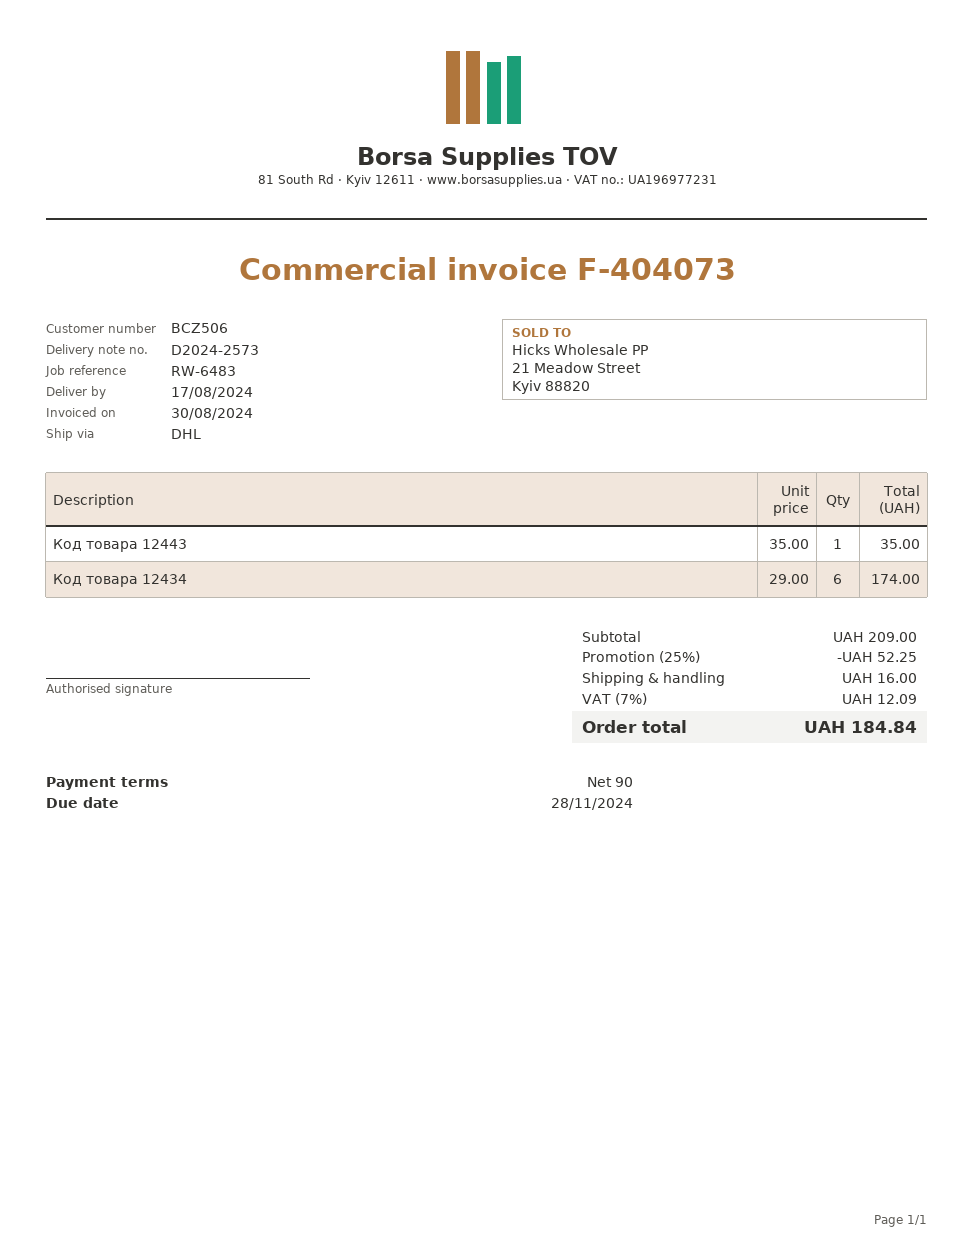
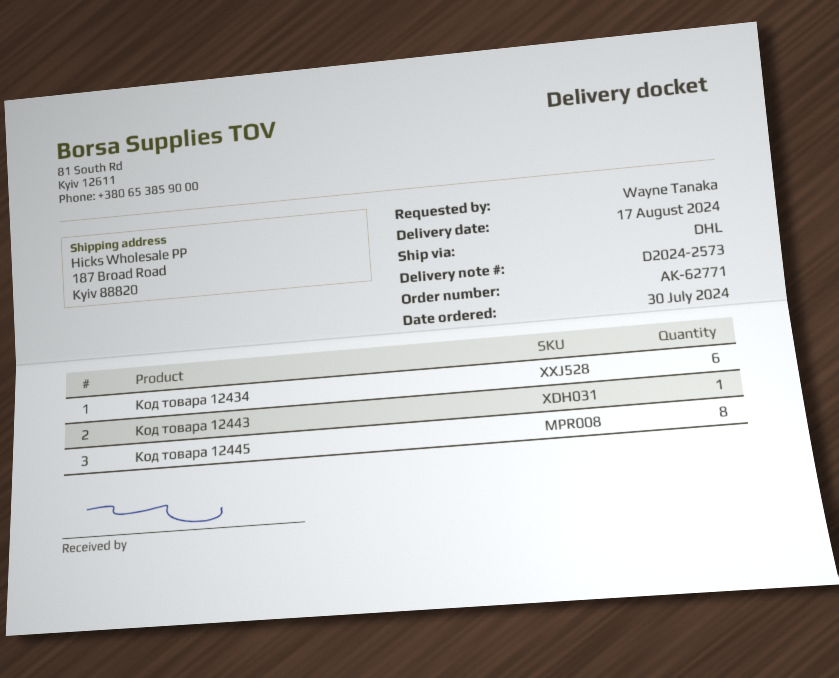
Код товара 12445: none -> 8

